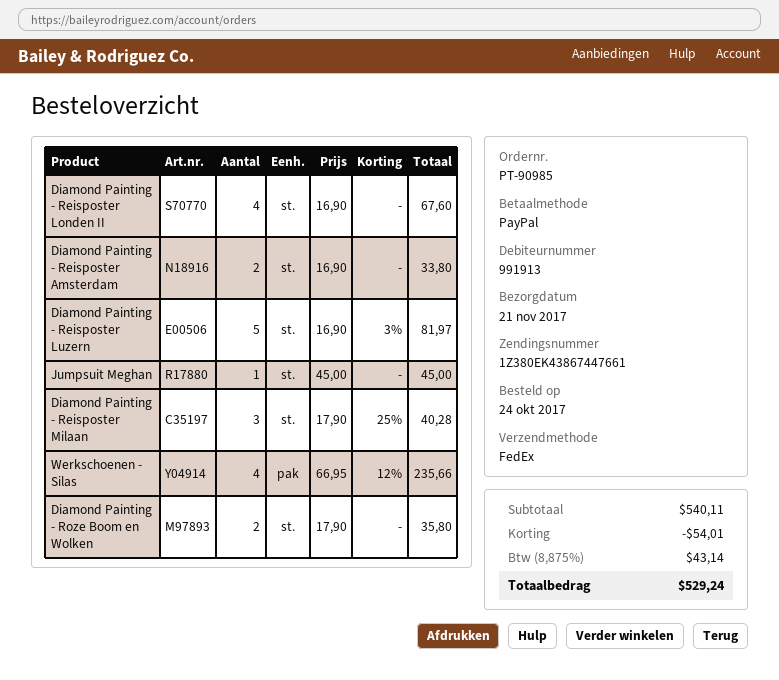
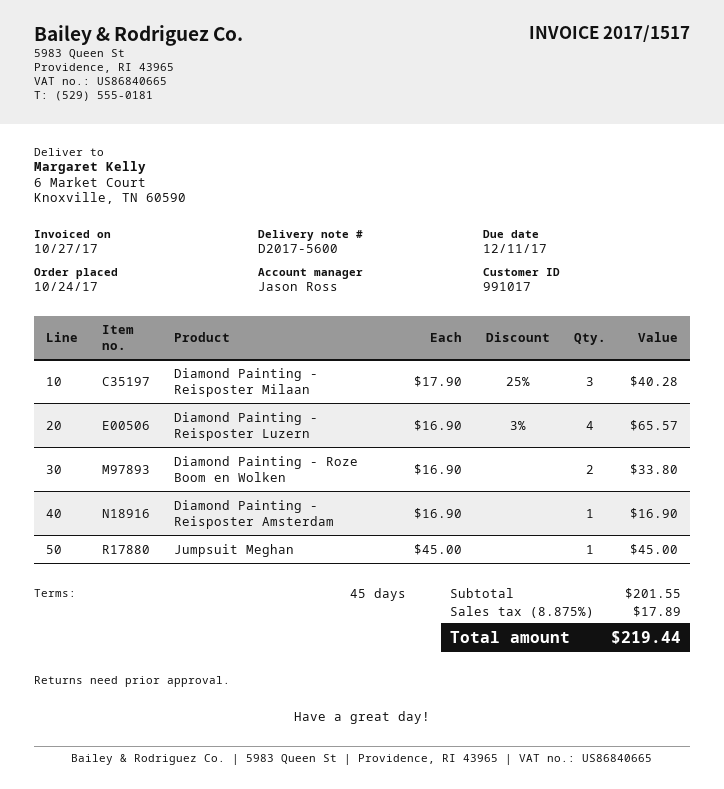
customer number: 991913 -> 991017
Diamond Painting - Reisposter Londen II: 4 x 16.90 = 67.60 -> none
Diamond Painting - Reisposter Amsterdam: 2 x 16.90 = 33.80 -> 1 x 16.90 = 16.90
Diamond Painting - Reisposter Luzern: 5 x 16.90 - 3% = 81.97 -> 4 x 16.90 - 3% = 65.57
Werkschoenen - Silas: 4 x 66.95 - 12% = 235.66 -> none
Diamond Painting - Roze Boom en Wolken: 2 x 17.90 = 35.80 -> 2 x 16.90 = 33.80
subtotal: 540.11 -> 201.55
discount: 54.01 -> none
tax: 8.875% = 43.14 -> 8.875% = 17.89
total: 529.24 -> 219.44

